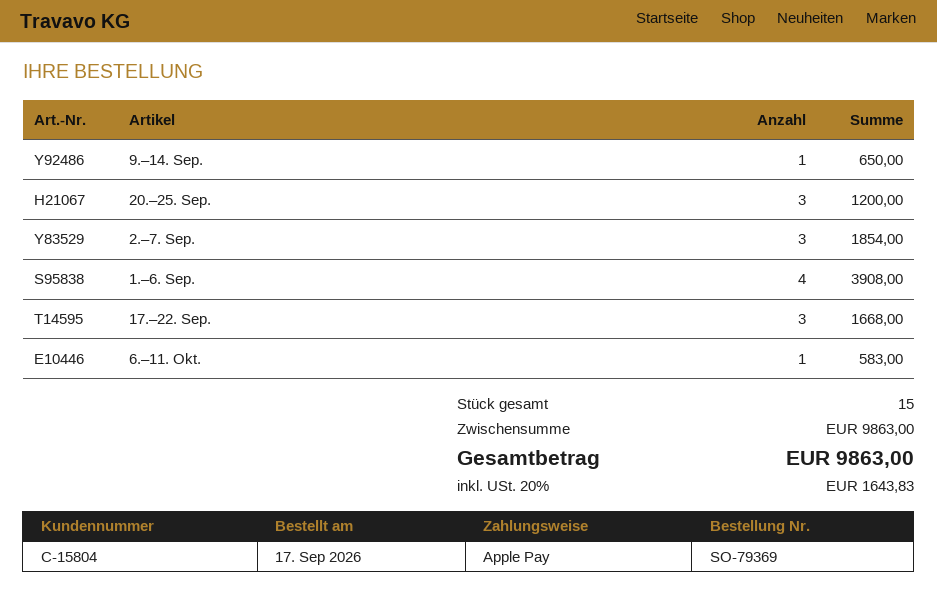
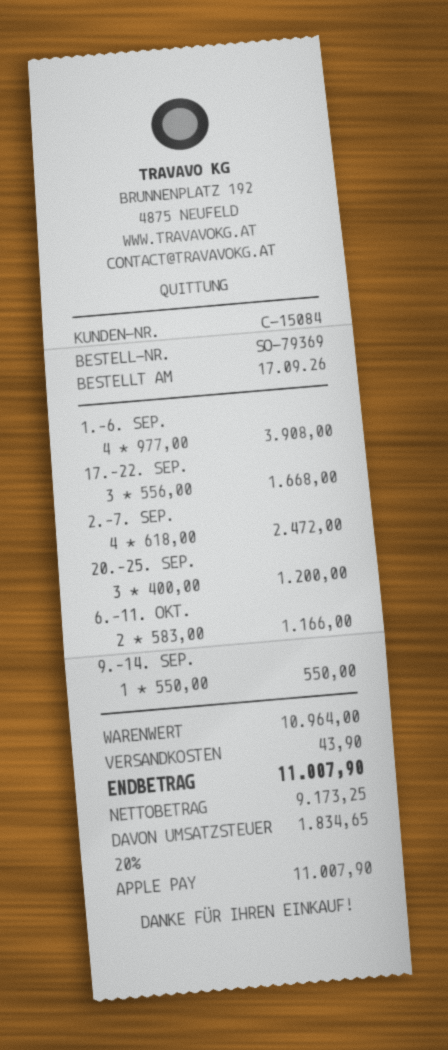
customer number: C-15804 -> C-15084
9.–14. Sep.: 1 for 650.00 -> 1 for 550.00
2.–7. Sep.: 3 for 1854.00 -> 4 for 2472.00
6.–11. Okt.: 1 for 583.00 -> 2 for 1166.00
subtotal: 9863.00 -> 10964.00
shipping: none -> 43.90
tax: 20% = 1643.83 -> 20% = 1834.65
total: 9863.00 -> 11007.90

